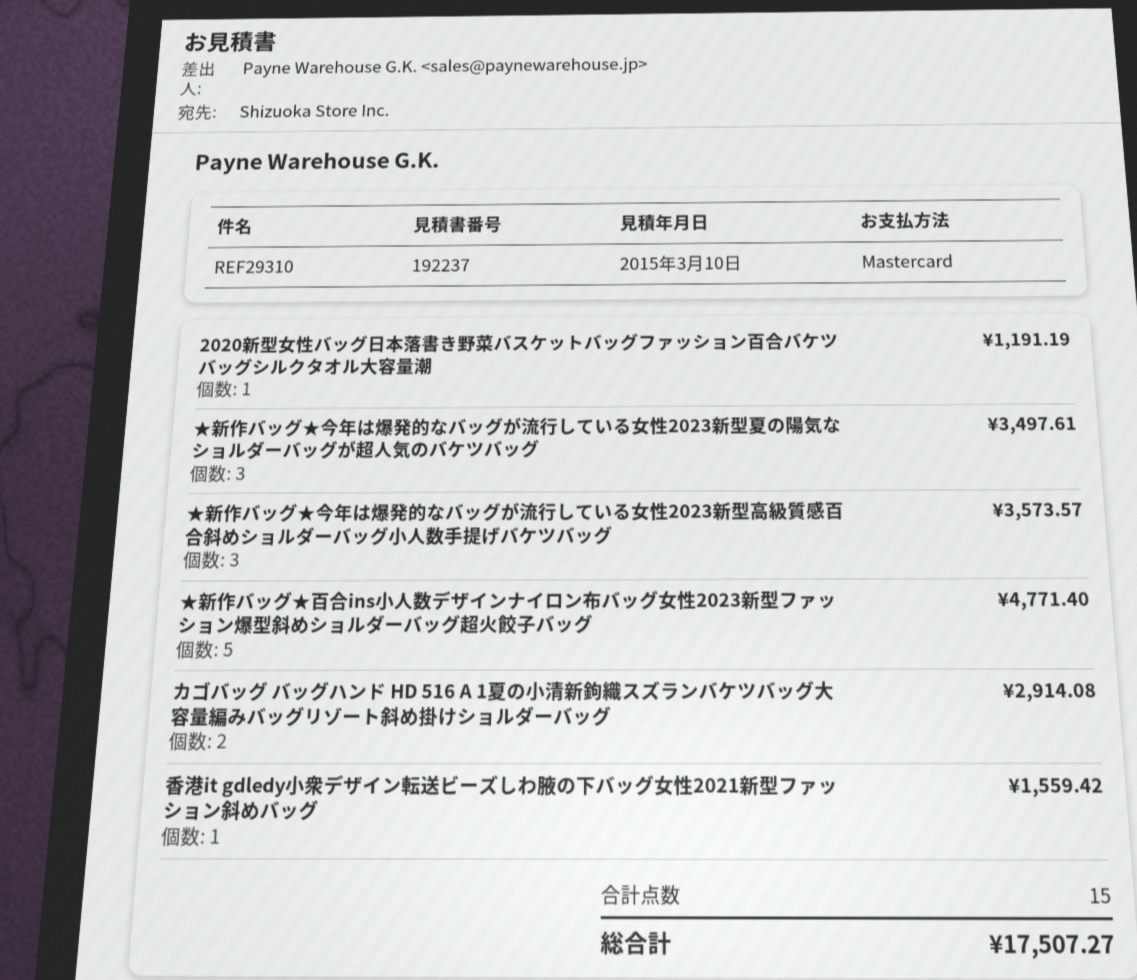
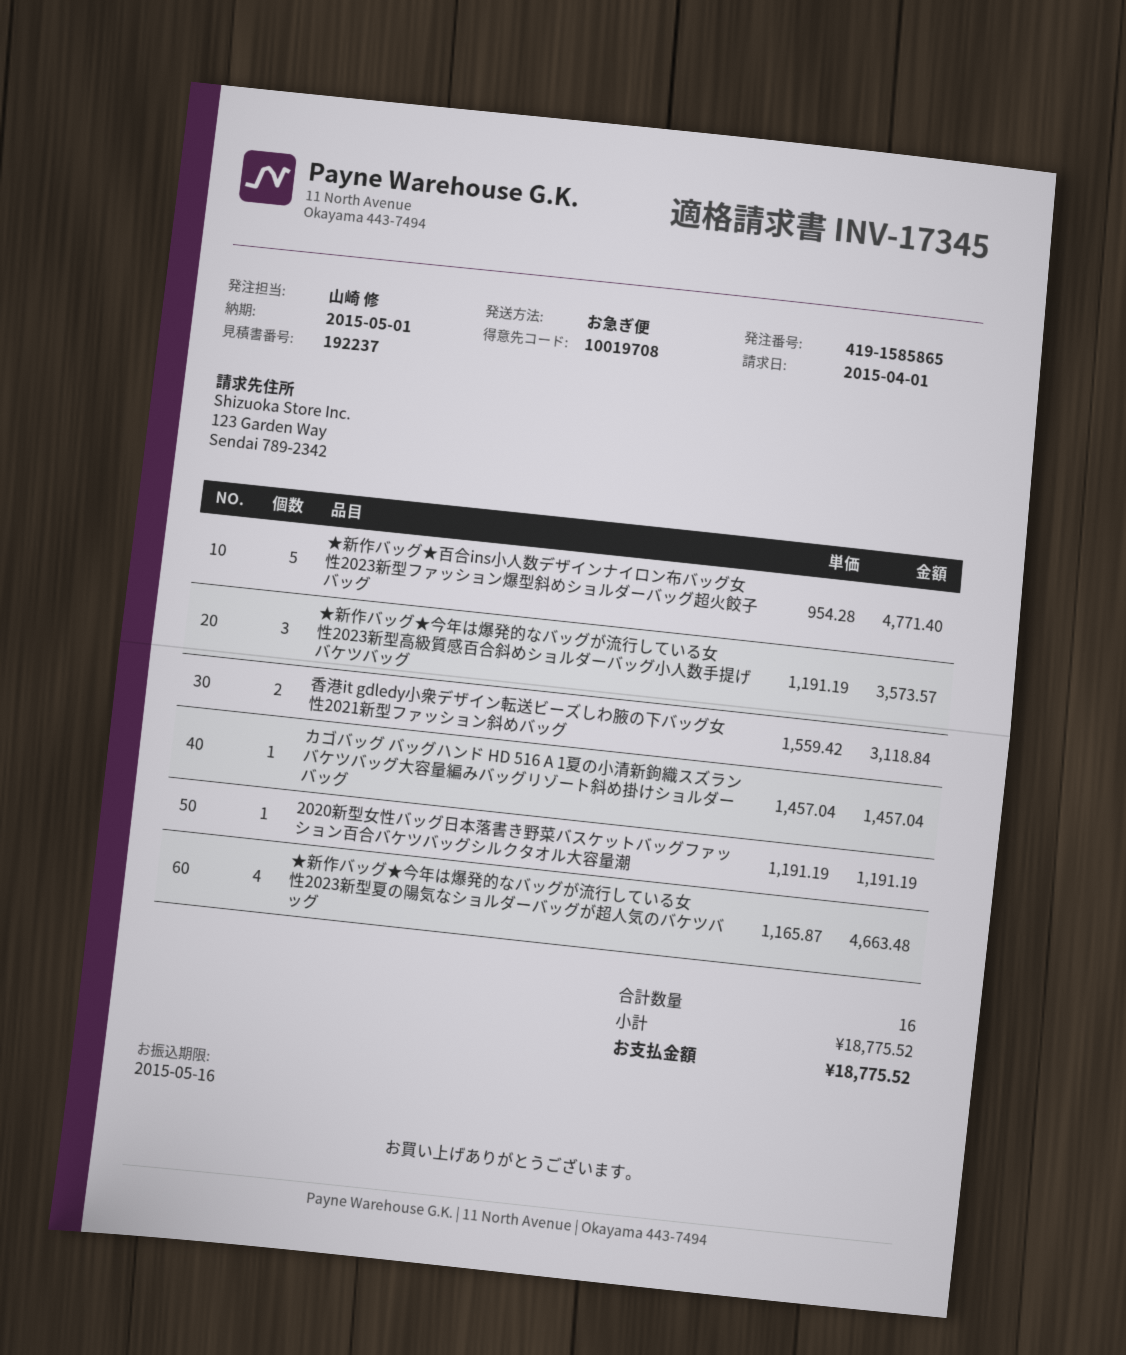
★新作バッグ★今年は爆発的なバッグが流行している女性2023新型夏の陽気なショルダーバッグが超人気のバケツバッグ: 3 for 3497.61 -> 4 for 4663.48
カゴバッグ バッグハンド HD 516 A 1夏の小清新鉤織スズランバケツバッグ大容量編みバッグリゾート斜め掛けショルダーバッグ: 2 for 2914.08 -> 1 for 1457.04
香港it gdledy小衆デザイン転送ビーズしわ腋の下バッグ女性2021新型ファッション斜めバッグ: 1 for 1559.42 -> 2 for 3118.84
total quantity: 15 -> 16
total: 17507.27 -> 18775.52

